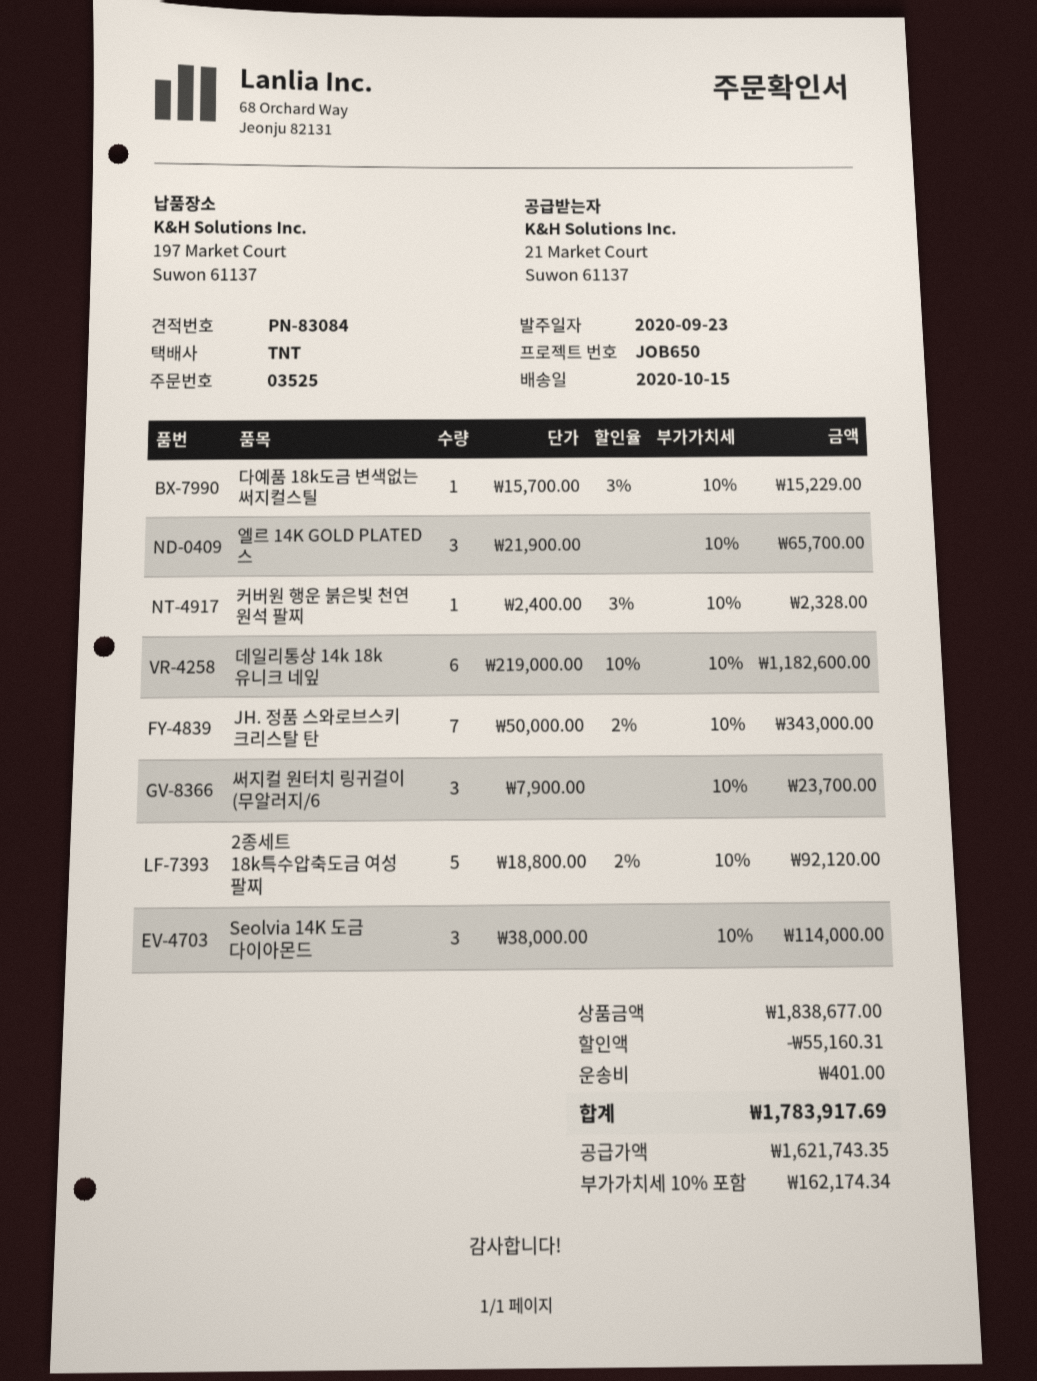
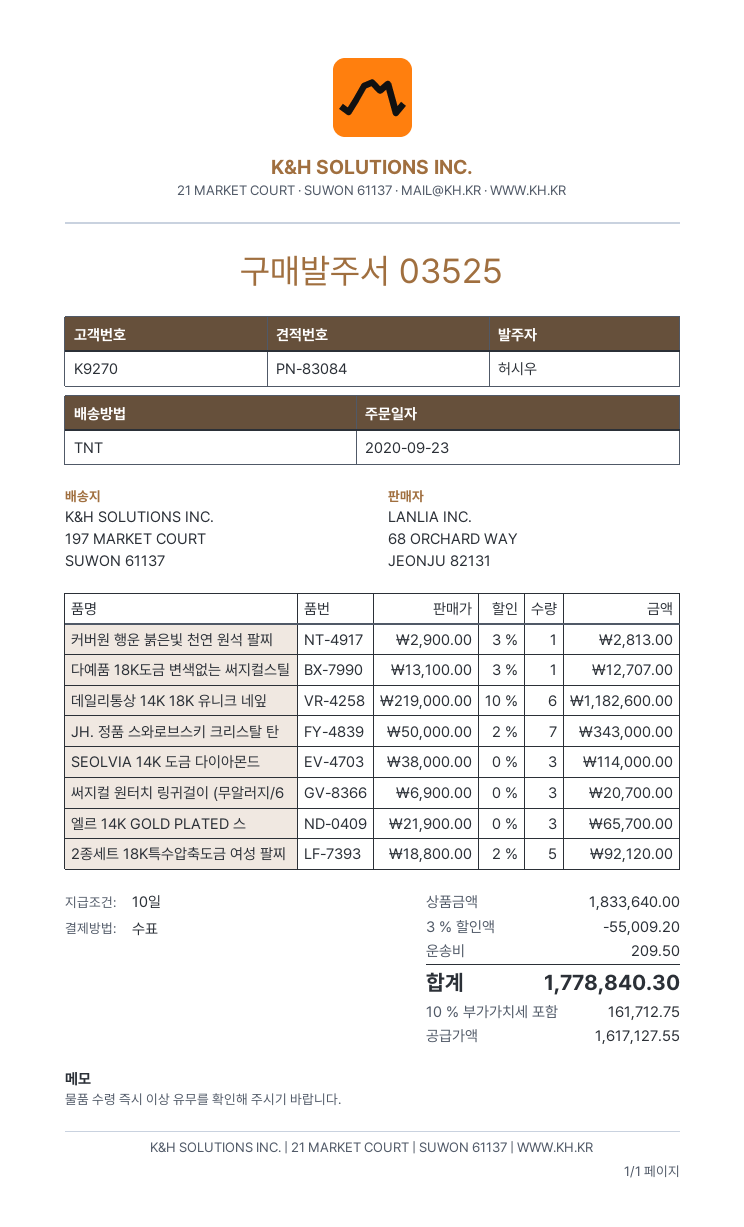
다예품 18k도금 변색없는 써지컬스틸: 1 x 15700.00 - 3% = 15229.00 -> 1 x 13100.00 - 3% = 12707.00
커버원 행운 붉은빛 천연 원석 팔찌: 1 x 2400.00 - 3% = 2328.00 -> 1 x 2900.00 - 3% = 2813.00
써지컬 원터치 링귀걸이 (무알러지/6: 3 x 7900.00 = 23700.00 -> 3 x 6900.00 = 20700.00
subtotal: 1838677.00 -> 1833640.00
discount: 55160.31 -> 55009.20
shipping: 401.00 -> 209.50
net: 1621743.35 -> 1617127.55
tax: 10% = 162174.34 -> 10% = 161712.75
total: 1783917.69 -> 1778840.30

